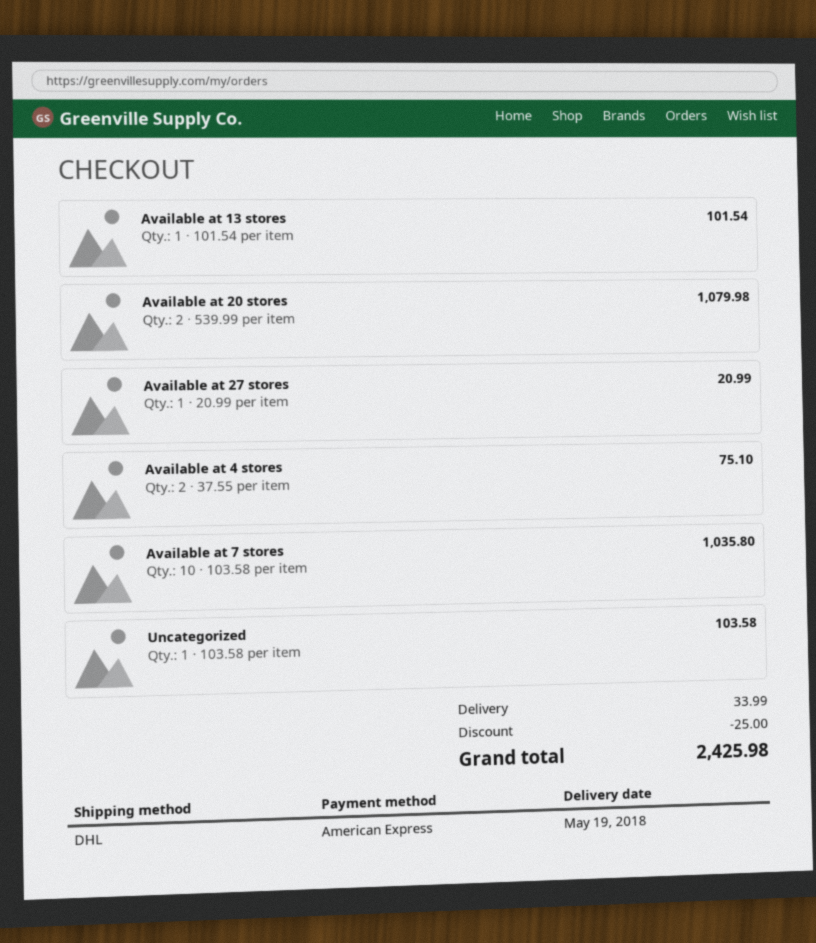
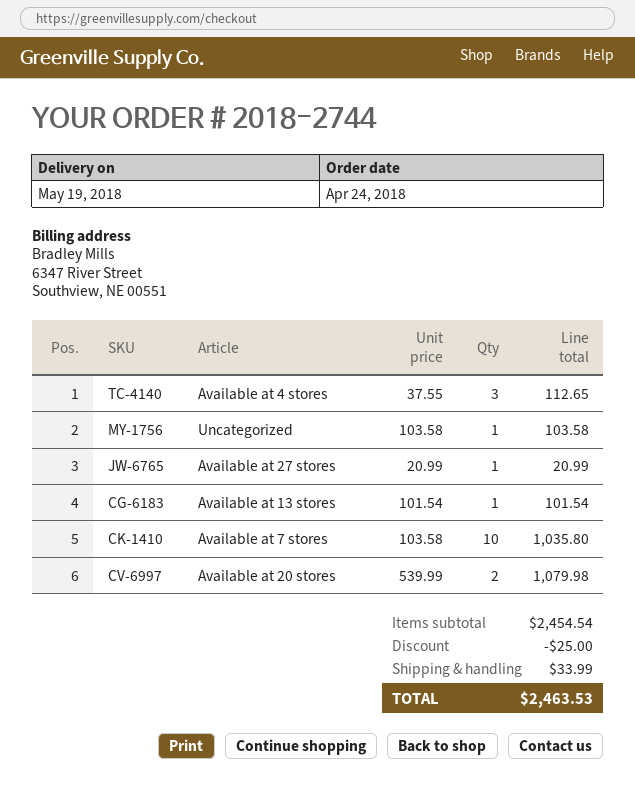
Available at 4 stores: 2 x 37.55 = 75.10 -> 3 x 37.55 = 112.65
total: 2425.98 -> 2463.53

